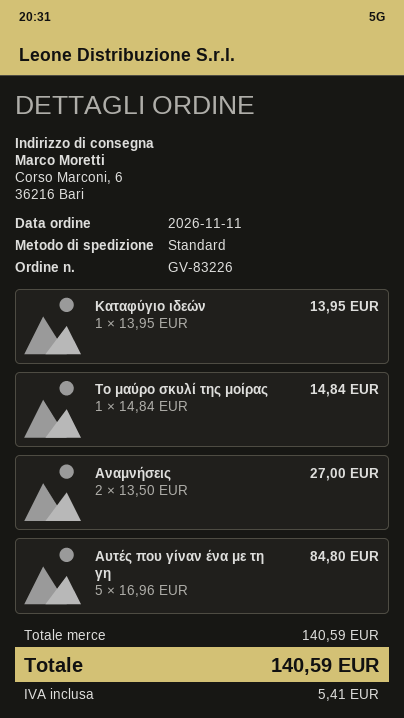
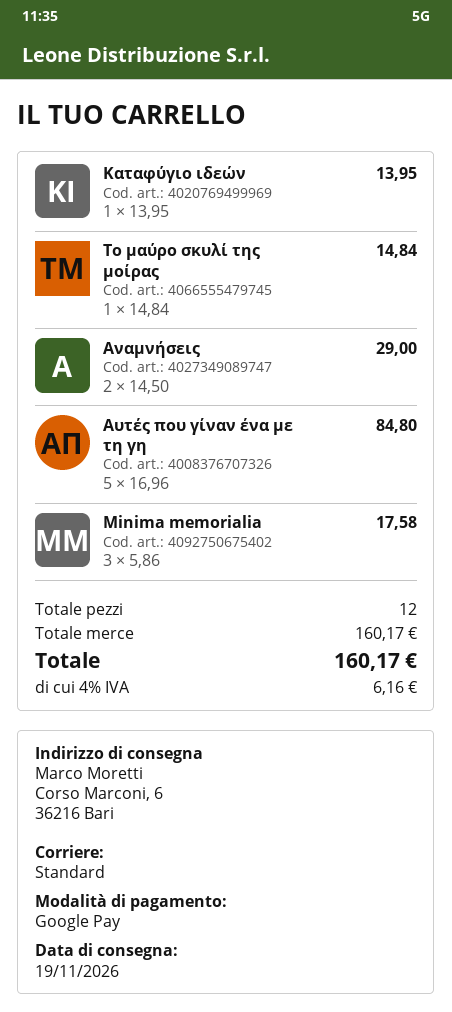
Αναμνήσεις: 2 x 13.50 = 27.00 -> 2 x 14.50 = 29.00
Minima memorialia: none -> 3 x 5.86 = 17.58
subtotal: 140.59 -> 160.17
tax: 5.41 -> 6.16
total: 140.59 -> 160.17

